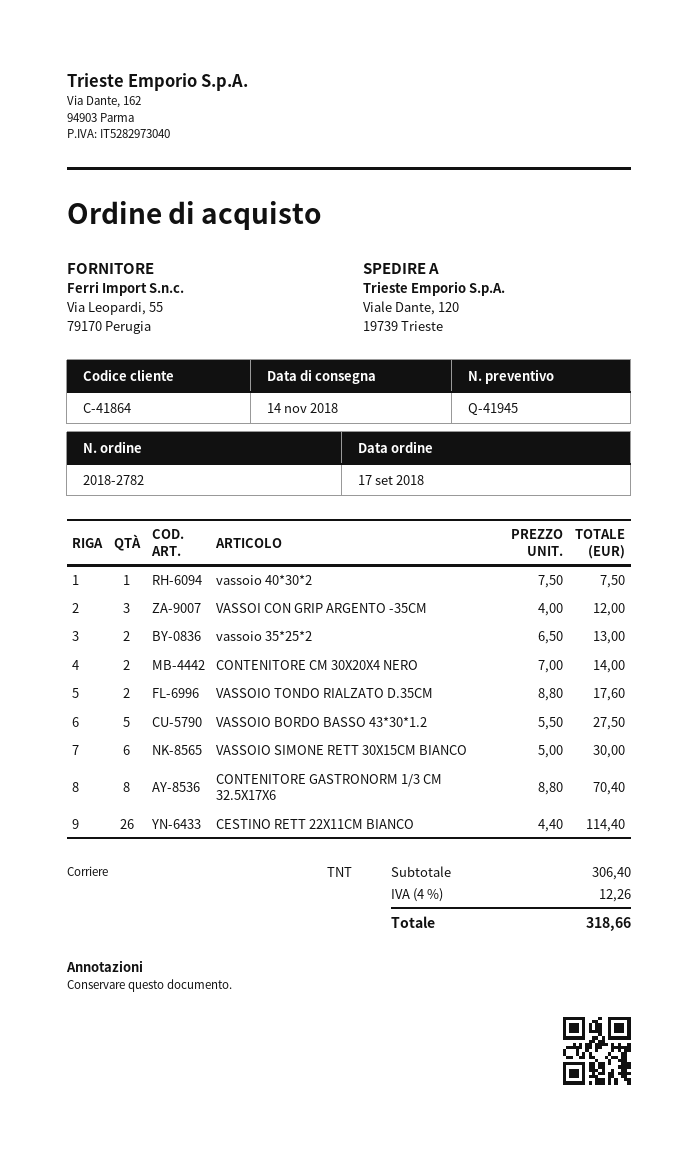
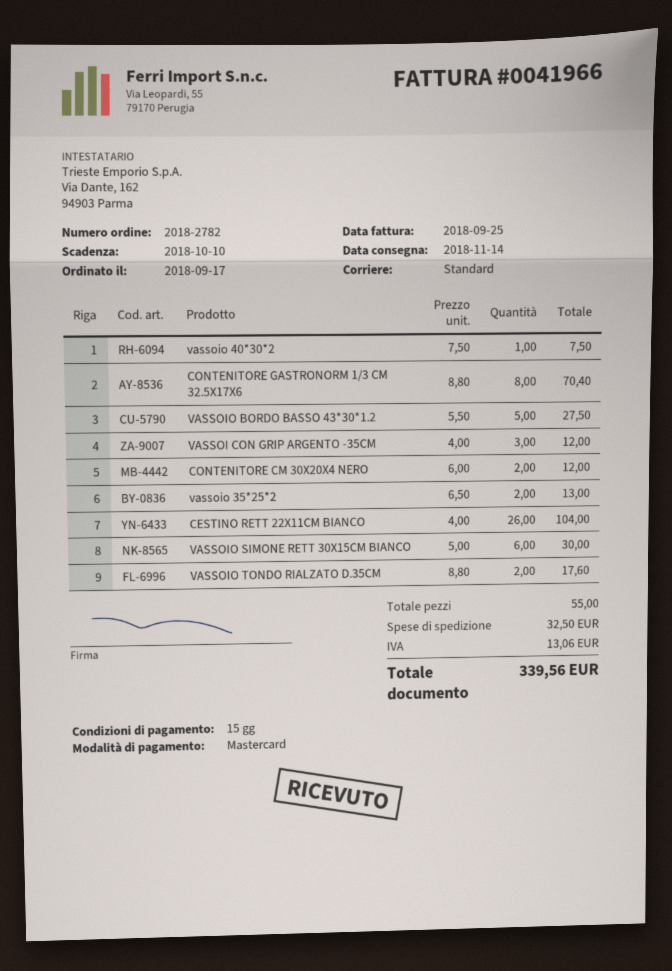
shipping method: TNT -> standard
CONTENITORE CM 30X20X4 NERO: 2 x 7.00 = 14.00 -> 2 x 6.00 = 12.00
CESTINO RETT 22X11CM BIANCO: 26 x 4.40 = 114.40 -> 26 x 4.00 = 104.00
shipping: none -> 32.50
tax: 12.26 -> 13.06
total: 318.66 -> 339.56

